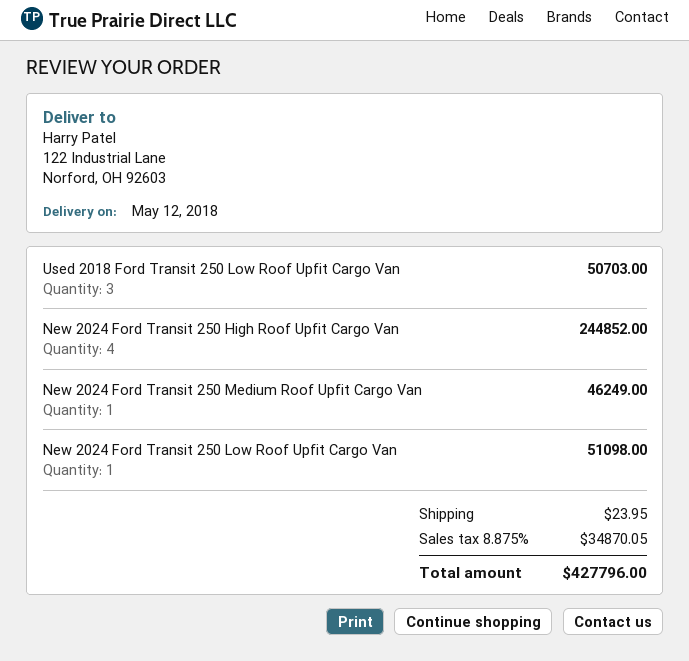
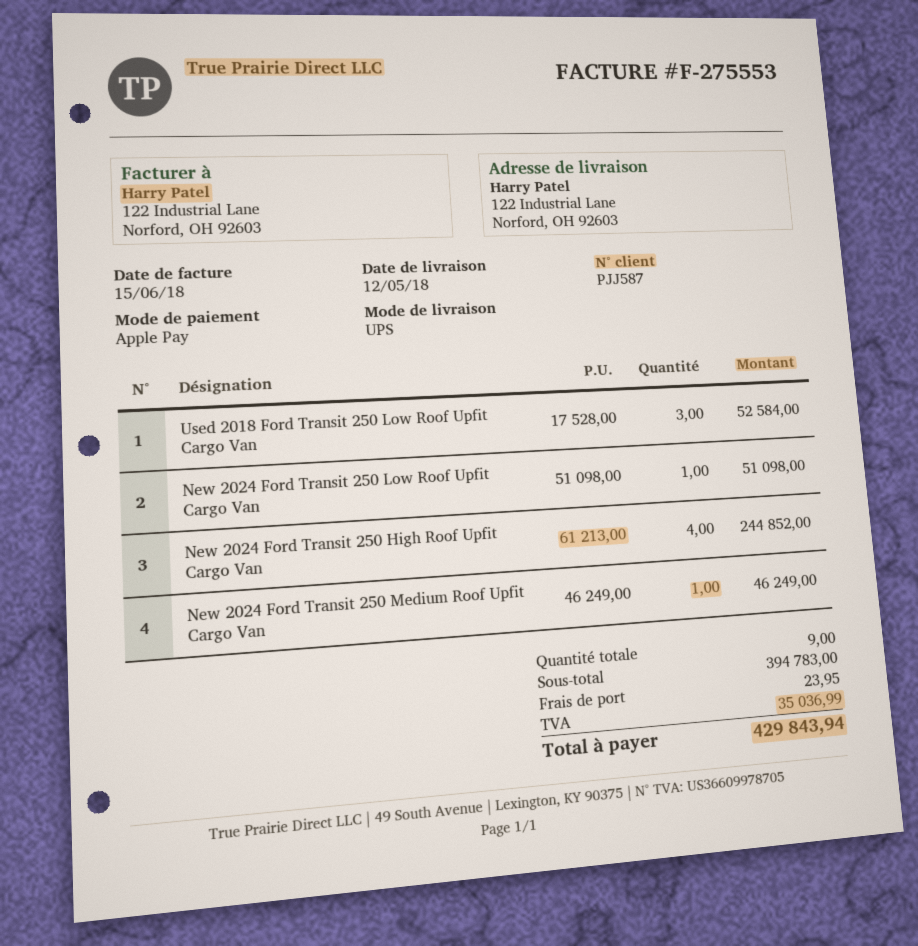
Used 2018 Ford Transit 250 Low Roof Upfit Cargo Van: 3 for 50703.00 -> 3 for 52584.00
tax: 34870.05 -> 35036.99
total: 427796.00 -> 429843.94

